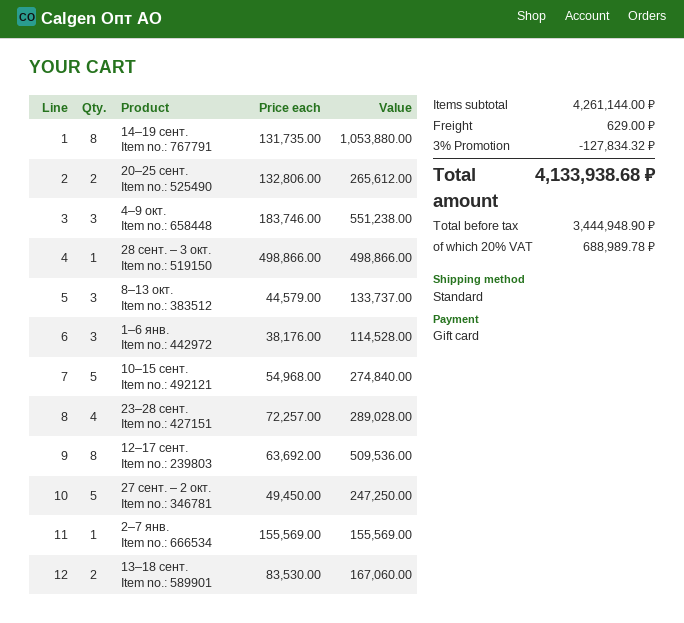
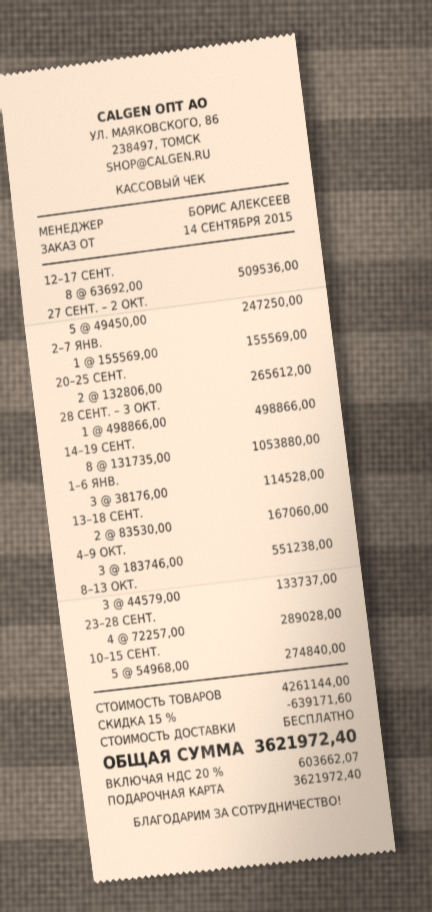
discount: 3% = 127834.32 -> 15% = 639171.60
shipping: 629.00 -> 0.00
tax: 20% = 688989.78 -> 20% = 603662.07
total: 4133938.68 -> 3621972.40

